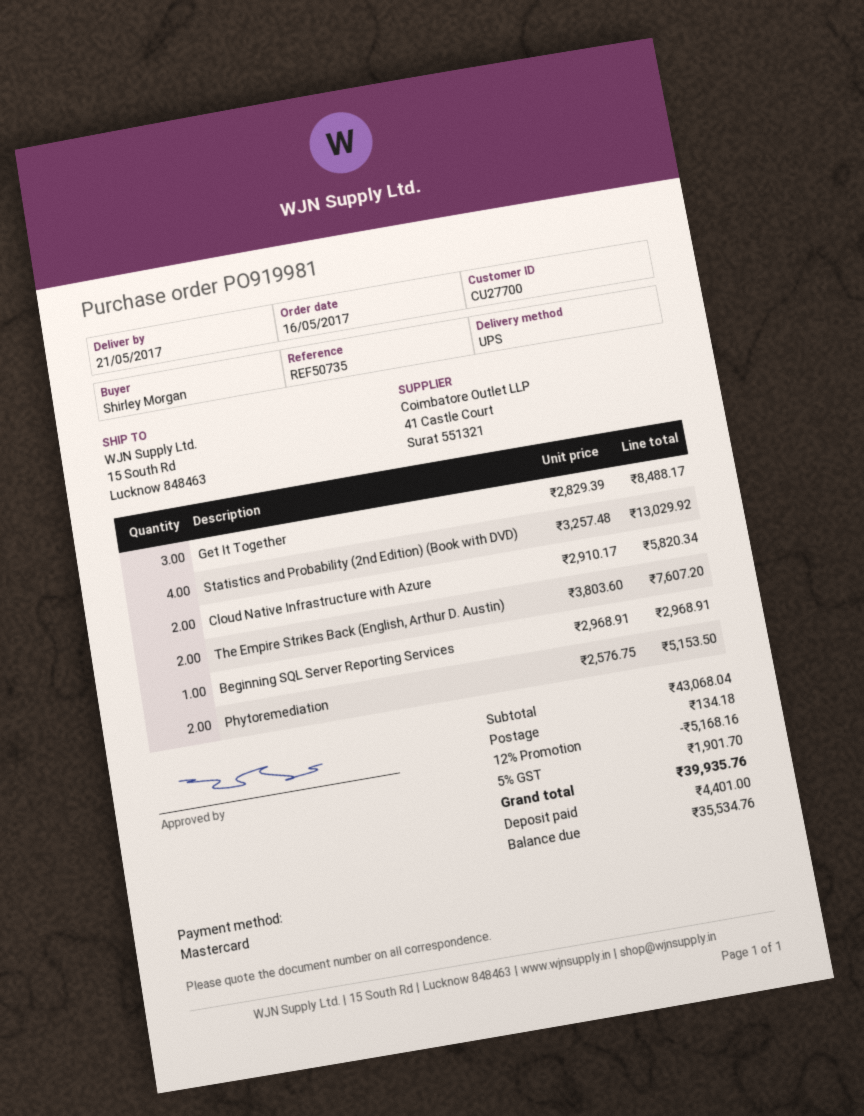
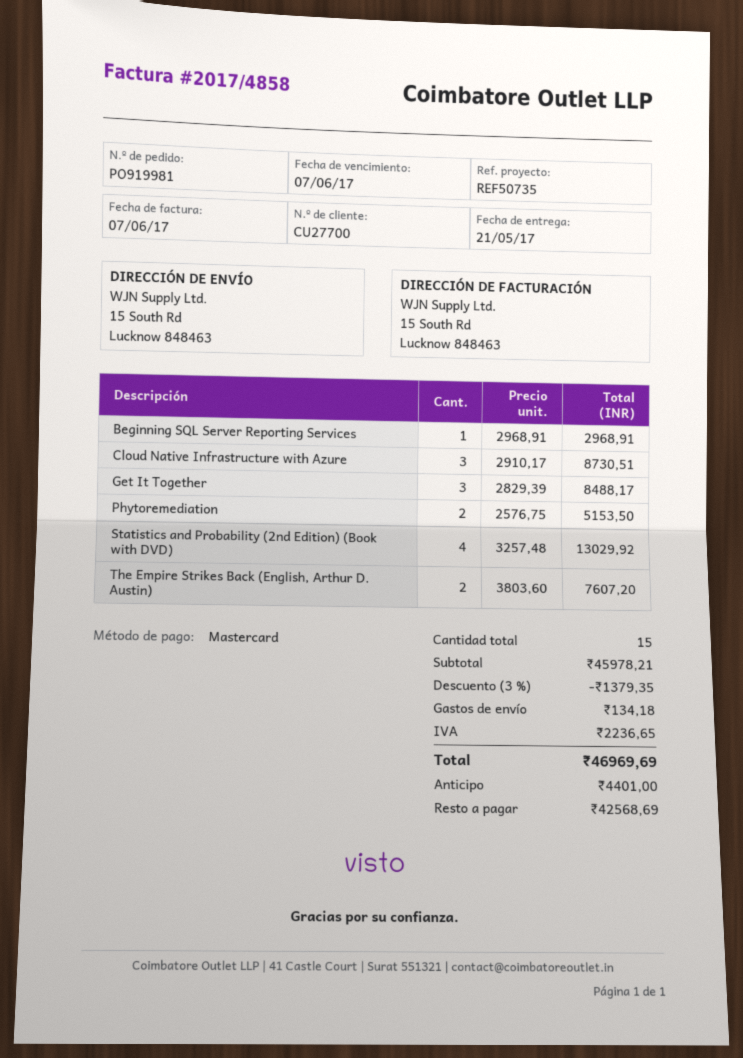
Cloud Native Infrastructure with Azure: 2 x 2910.17 = 5820.34 -> 3 x 2910.17 = 8730.51
subtotal: 43068.04 -> 45978.21
discount: 12% = 5168.16 -> 3% = 1379.35
tax: 1901.70 -> 2236.65
total: 39935.76 -> 46969.69
balance: 35534.76 -> 42568.69

